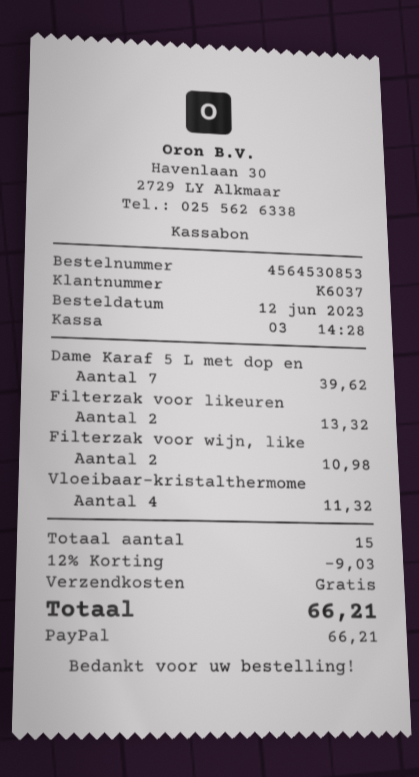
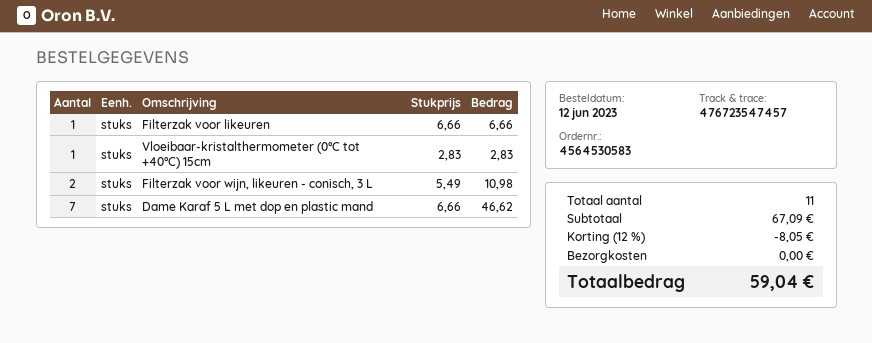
order number: 4564530853 -> 4564530583
Dame Karaf 5 L met dop en: 7 for 39.62 -> 7 for 46.62
Filterzak voor likeuren: 2 for 13.32 -> 1 for 6.66
Vloeibaar-kristalthermome: 4 for 11.32 -> 1 for 2.83
total quantity: 15 -> 11
discount: 12% = 9.03 -> 12% = 8.05
total: 66.21 -> 59.04

